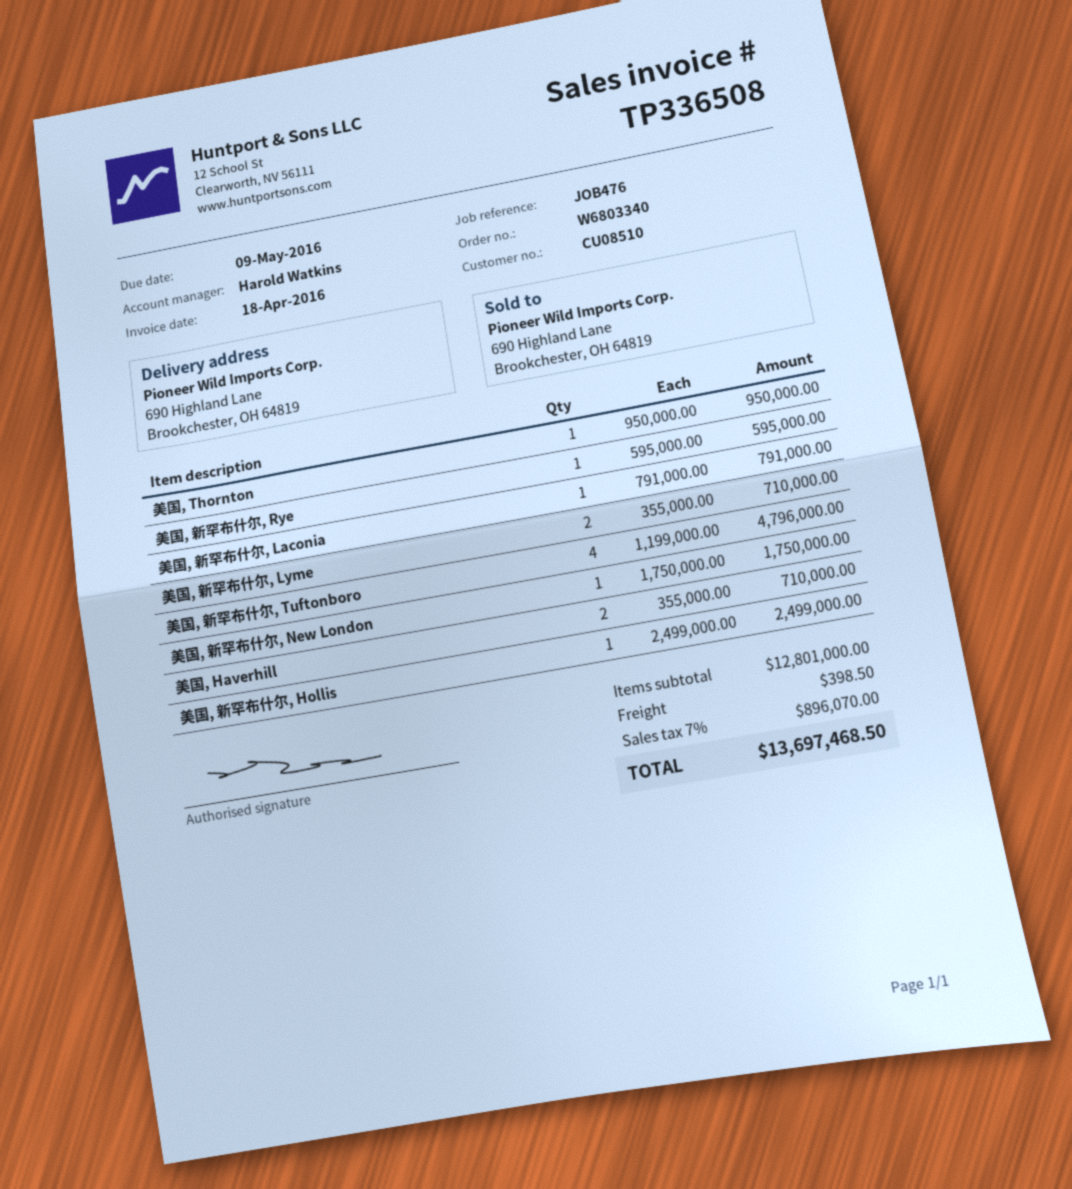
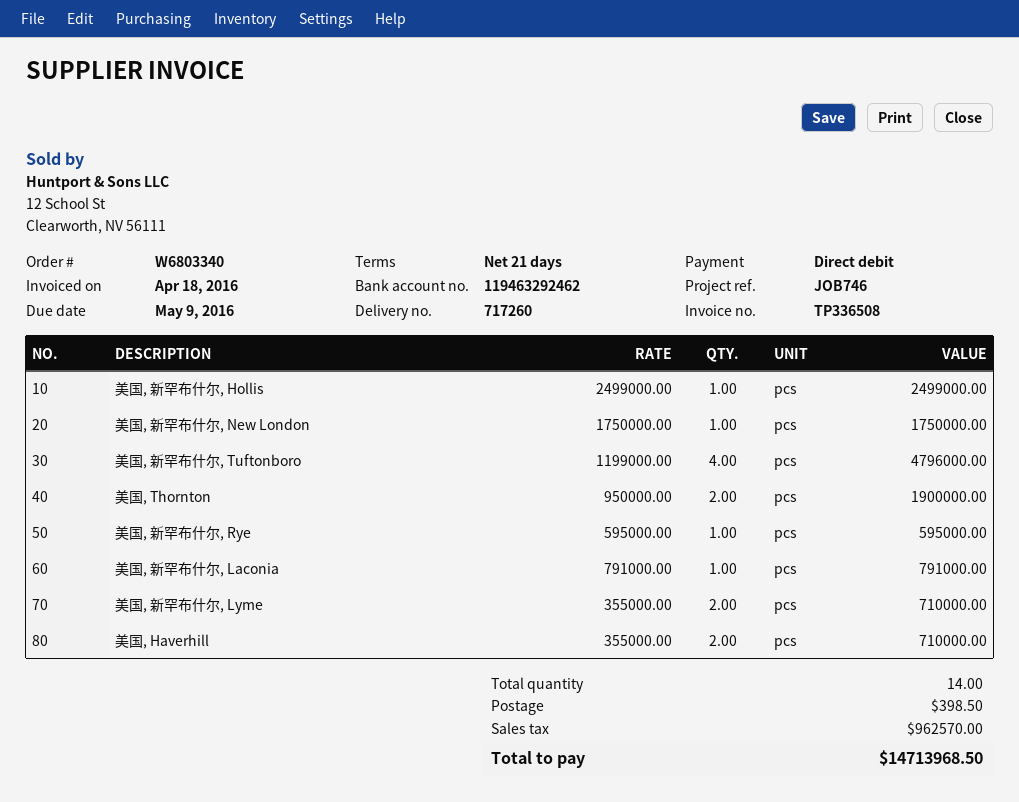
reference: JOB476 -> JOB746
美国, Thornton: 1 x 950000.00 = 950000.00 -> 2 x 950000.00 = 1900000.00
tax: 896070.00 -> 962570.00
total: 13697468.50 -> 14713968.50

